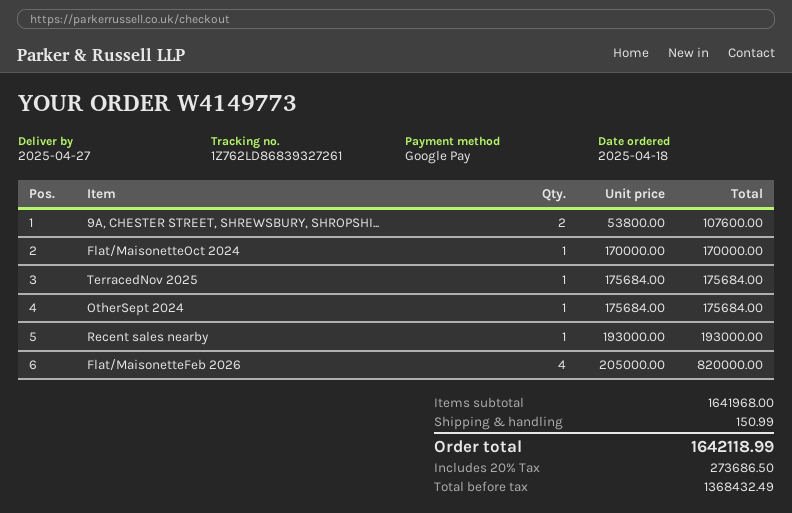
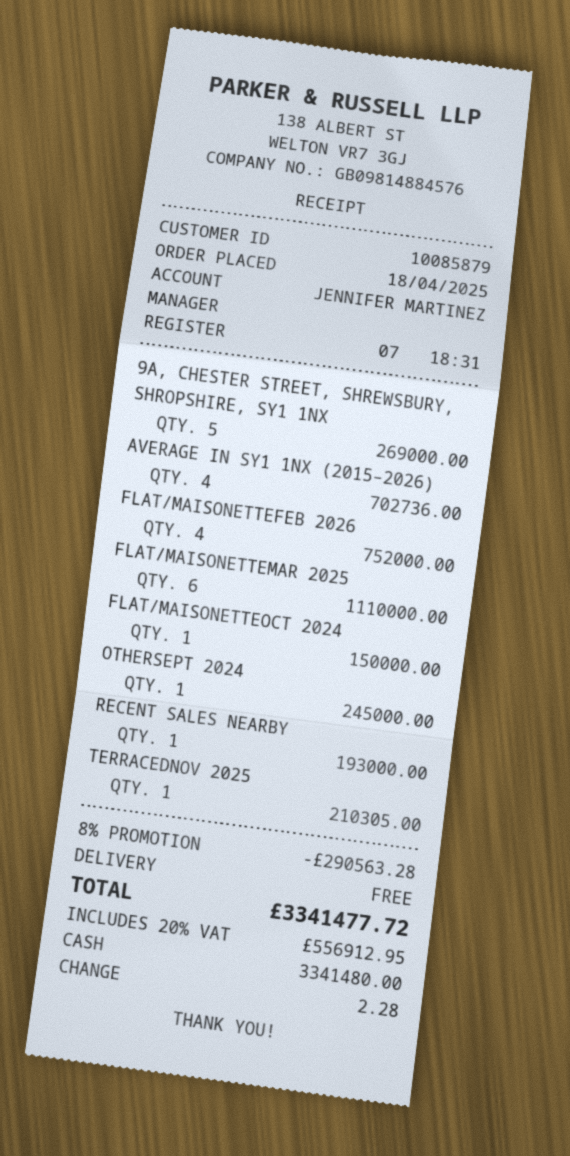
payment method: Google Pay -> cash
9A, CHESTER STREET, SHREWSBURY, SHROPSHI...: 2 for 107600.00 -> 5 for 269000.00
Flat/MaisonetteOct 2024: 1 for 170000.00 -> 1 for 150000.00
TerracedNov 2025: 1 for 175684.00 -> 1 for 210305.00
OtherSept 2024: 1 for 175684.00 -> 1 for 245000.00
Flat/MaisonetteFeb 2026: 4 for 820000.00 -> 4 for 752000.00
AVERAGE IN SY1 1NX (2015–2026): none -> 4 for 702736.00
FLAT/MAISONETTEMAR 2025: none -> 6 for 1110000.00
discount: none -> 8% = 290563.28
shipping: 150.99 -> 0.00
tax: 20% = 273686.50 -> 20% = 556912.95
total: 1642118.99 -> 3341477.72

